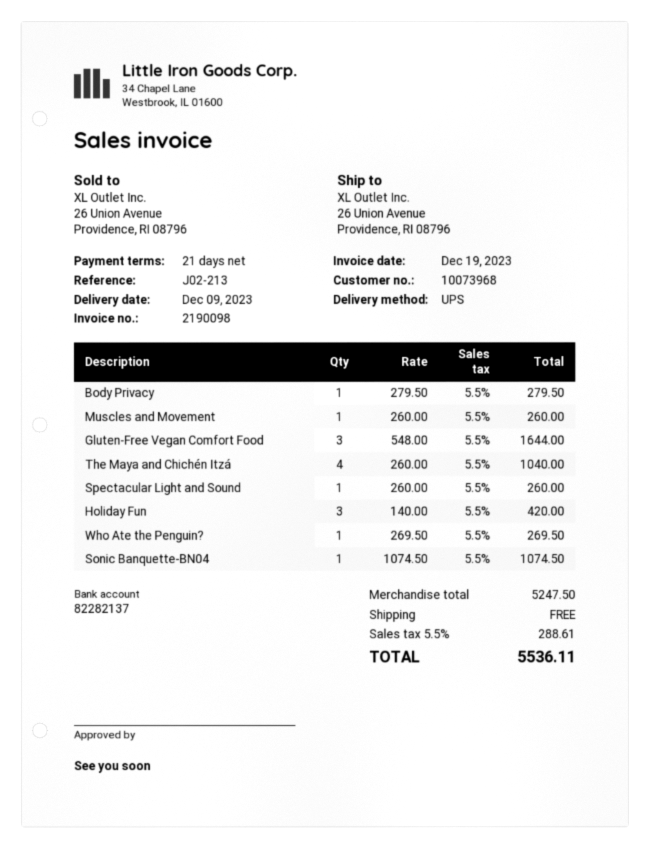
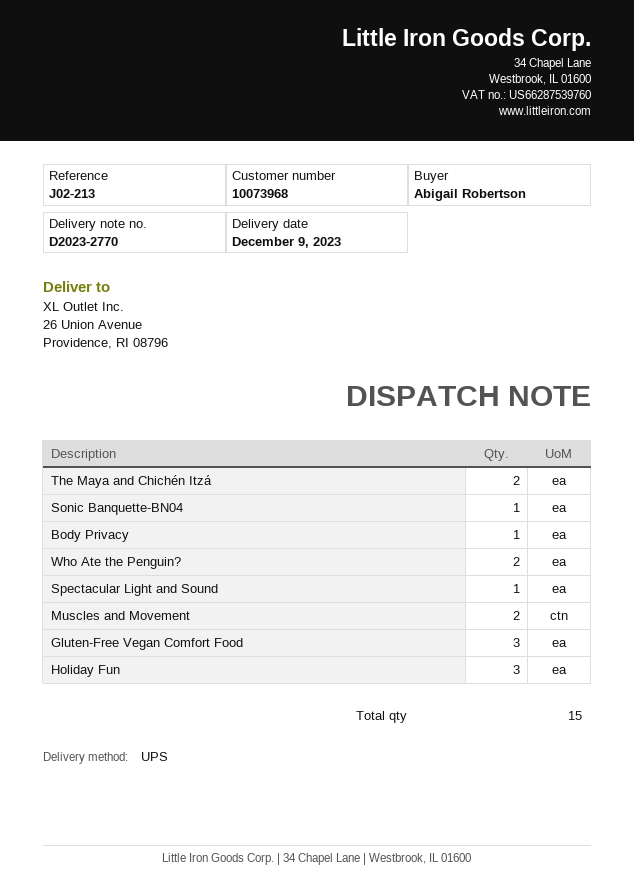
Muscles and Movement: 1 -> 2
The Maya and Chichén Itzá: 4 -> 2
Who Ate the Penguin?: 1 -> 2

